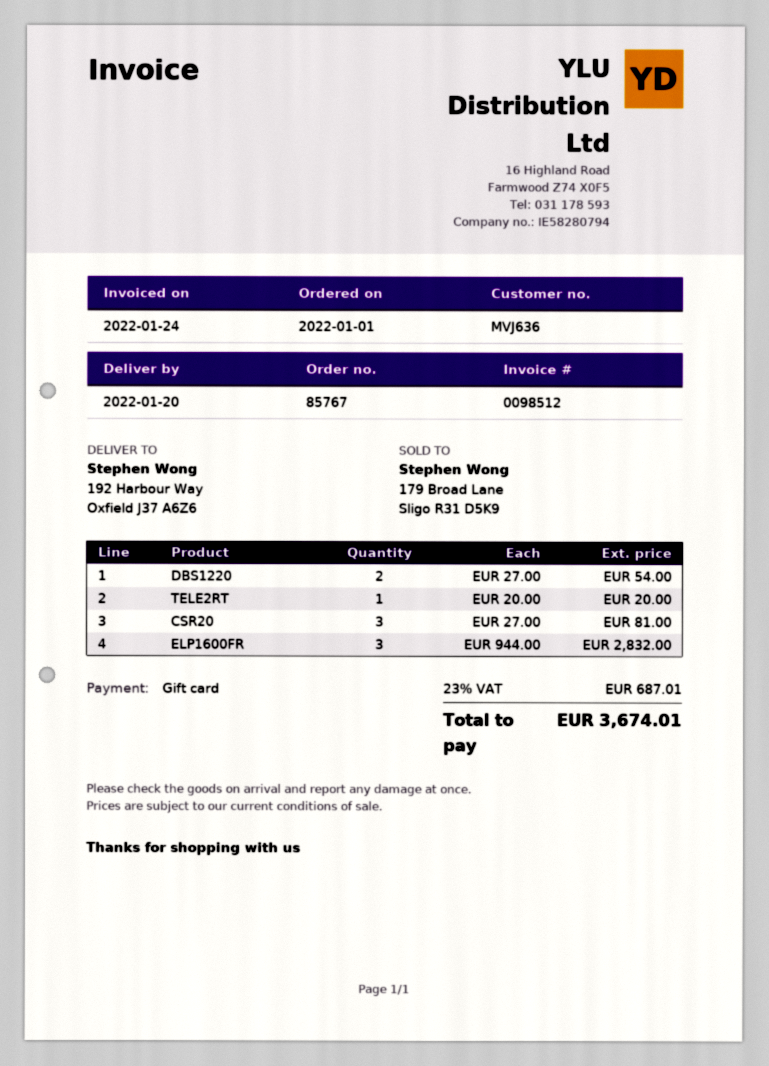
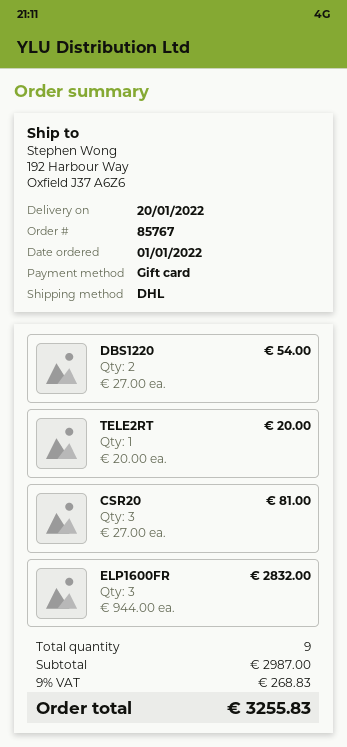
tax: 23% = 687.01 -> 9% = 268.83
total: 3674.01 -> 3255.83

